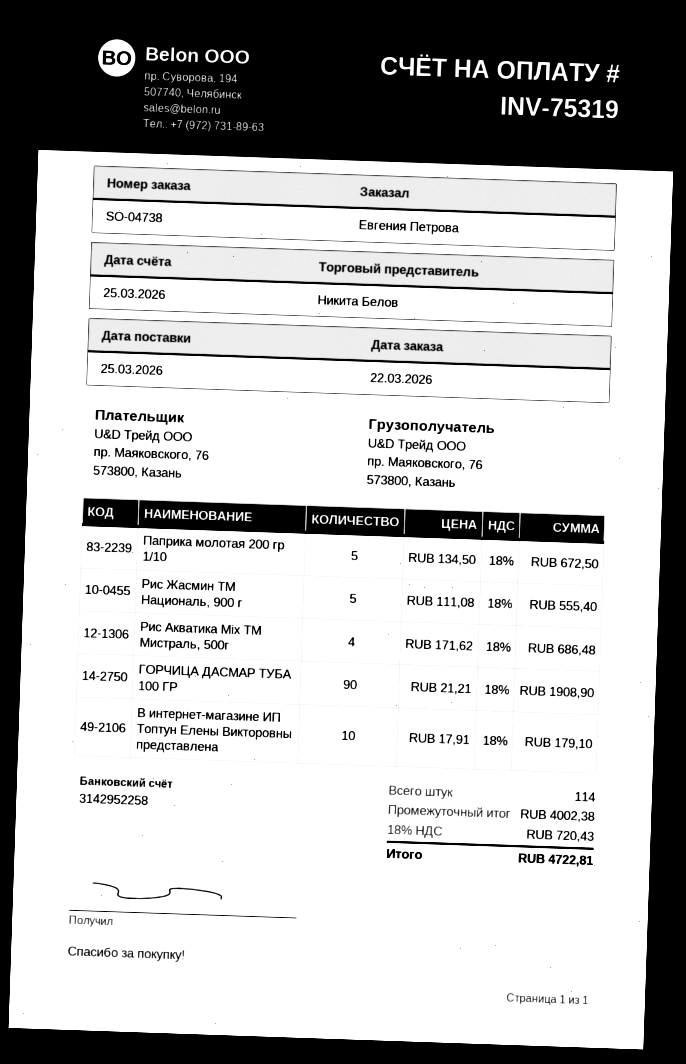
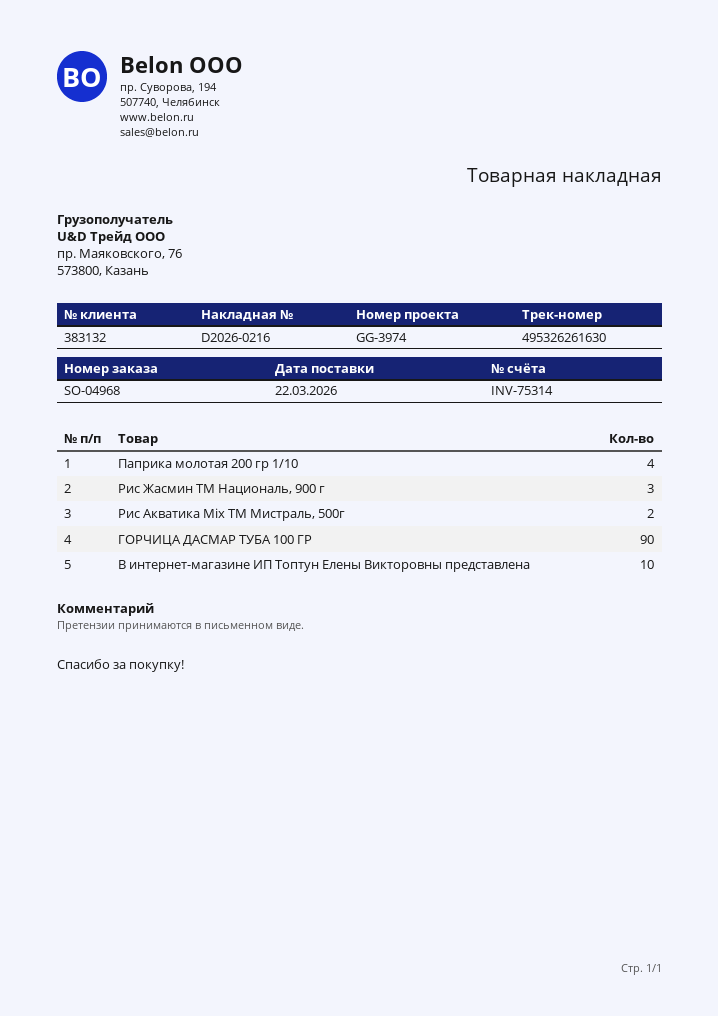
order number: SO-04738 -> SO-04968
delivery date: 2026-03-25 -> 2026-03-22
invoice number: INV-75319 -> INV-75314
Паприка молотая 200 гр 1/10: 5 -> 4
Рис Жасмин ТМ Националь, 900 г: 5 -> 3
Рис Акватика Mix ТМ Мистраль, 500г: 4 -> 2

